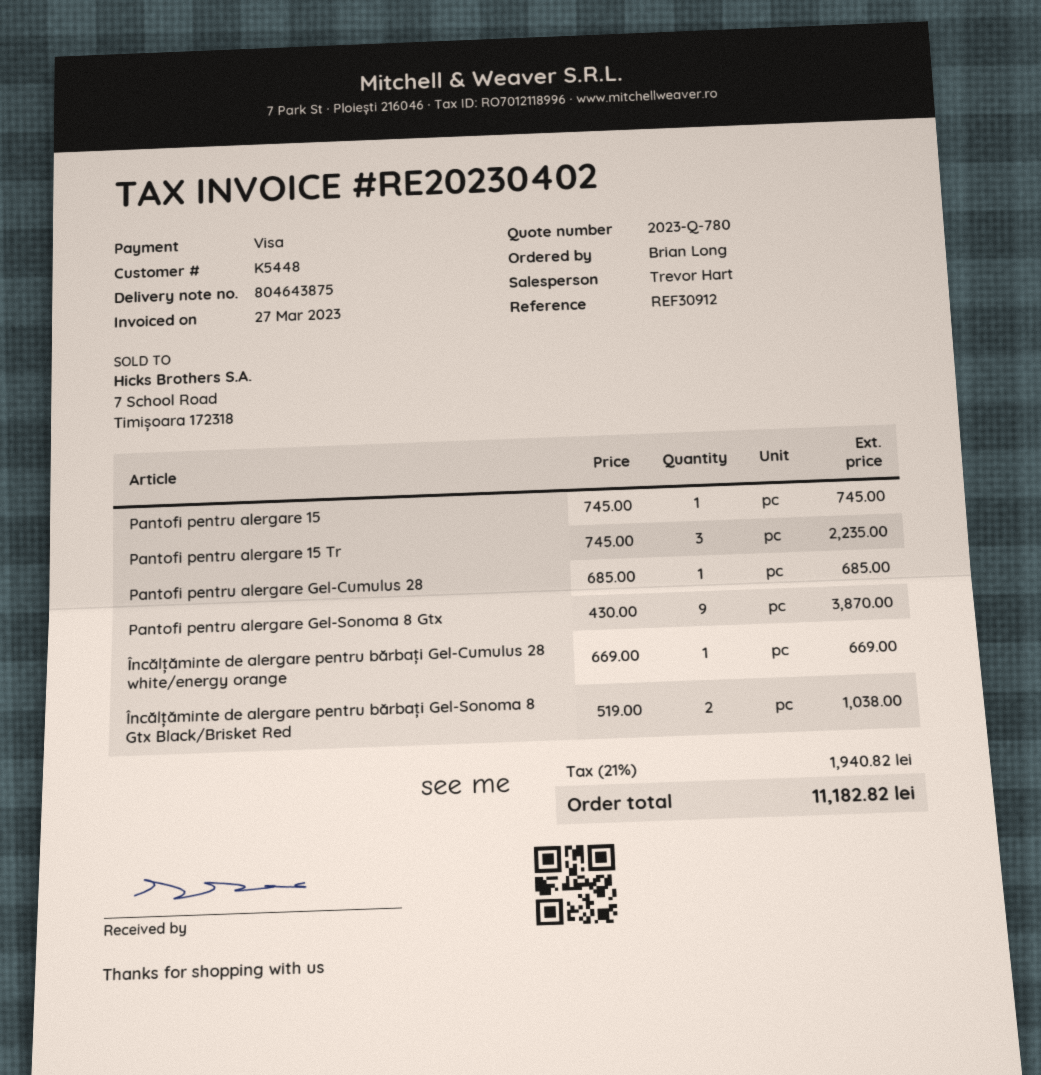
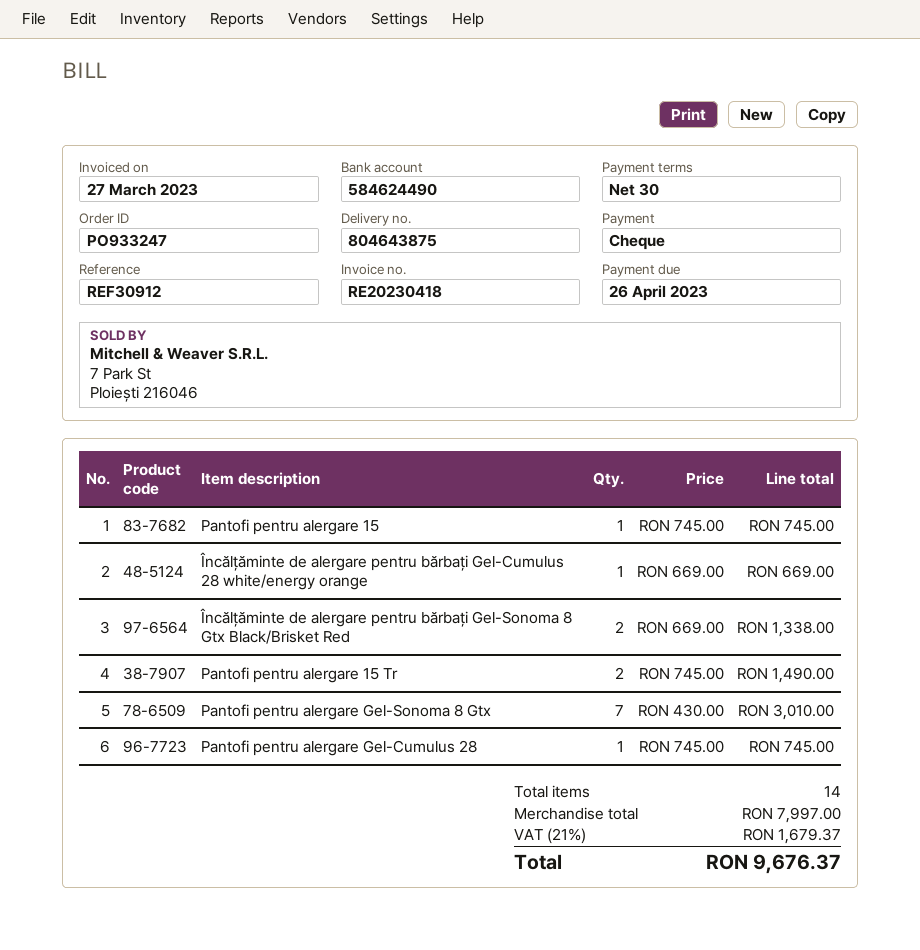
invoice number: RE20230402 -> RE20230418
payment method: Visa -> cheque
Pantofi pentru alergare 15 Tr: 3 x 745.00 = 2235.00 -> 2 x 745.00 = 1490.00
Pantofi pentru alergare Gel-Cumulus 28: 1 x 685.00 = 685.00 -> 1 x 745.00 = 745.00
Pantofi pentru alergare Gel-Sonoma 8 Gtx: 9 x 430.00 = 3870.00 -> 7 x 430.00 = 3010.00
Încălțăminte de alergare pentru bărbați Gel-Sonoma 8 Gtx Black/Brisket Red: 2 x 519.00 = 1038.00 -> 2 x 669.00 = 1338.00
tax: 21% = 1940.82 -> 21% = 1679.37
total: 11182.82 -> 9676.37

